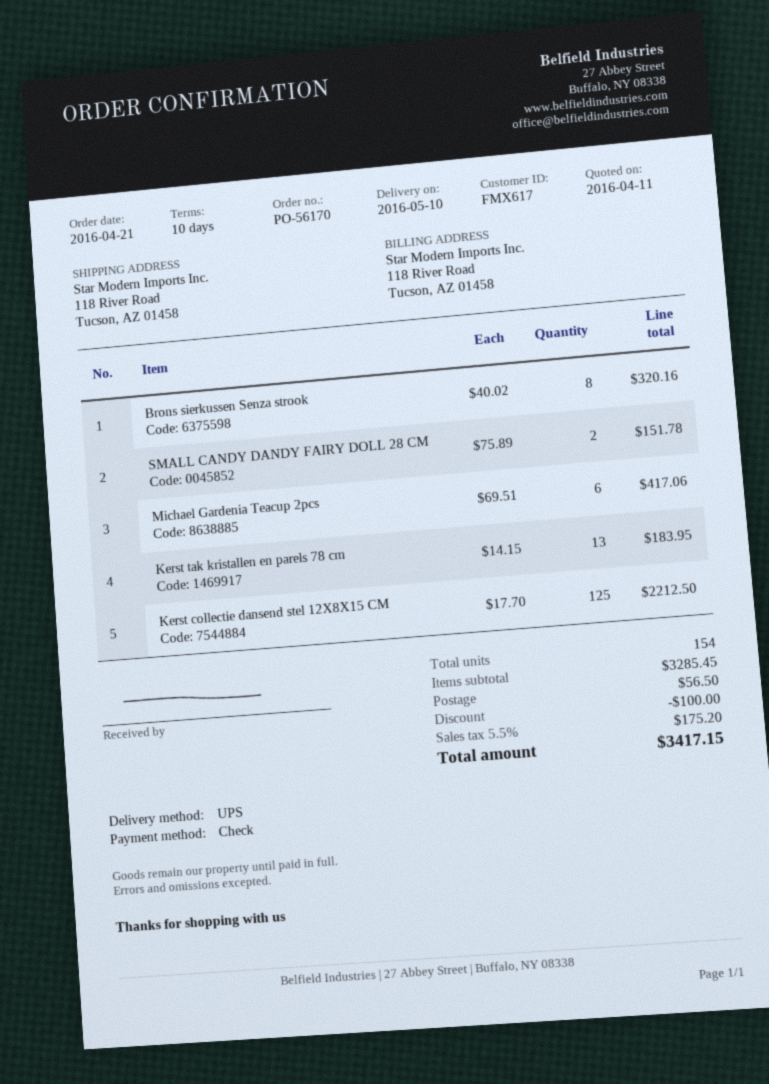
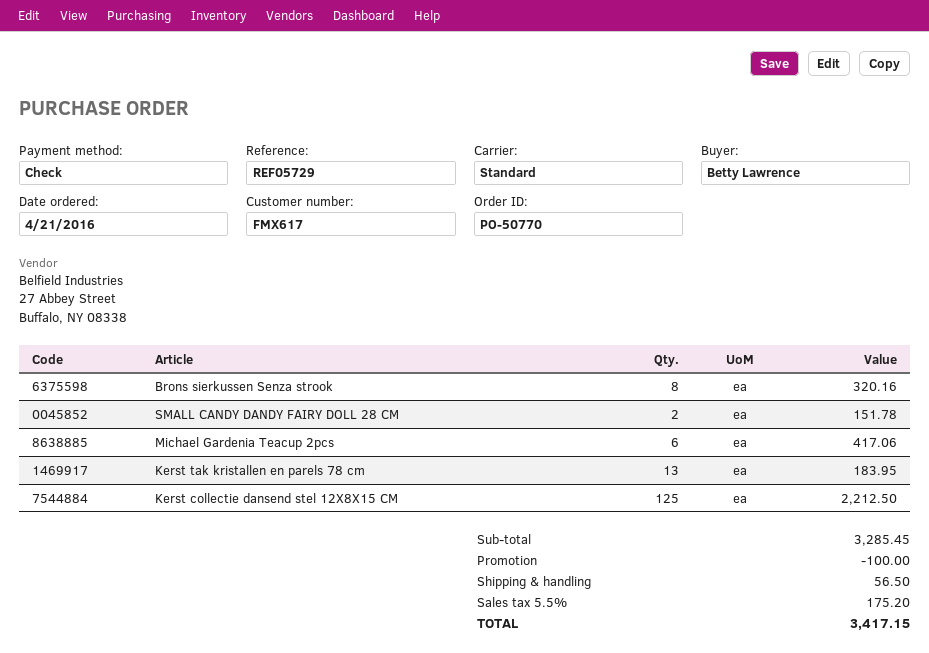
order number: PO-56170 -> PO-50770
shipping method: UPS -> standard

